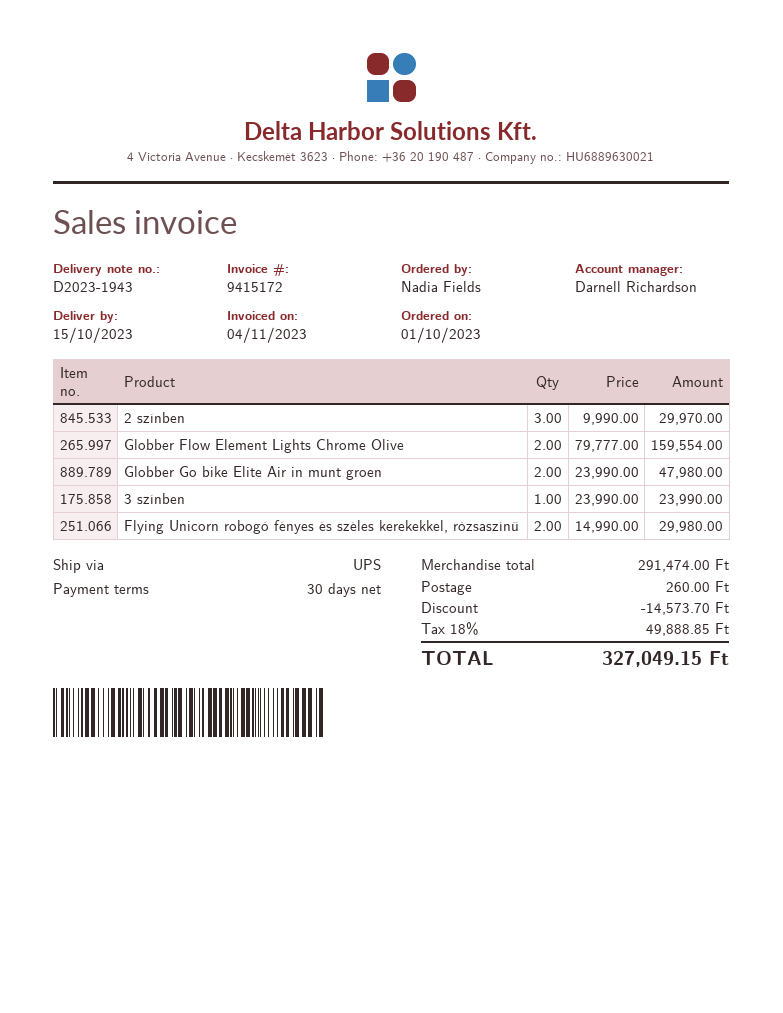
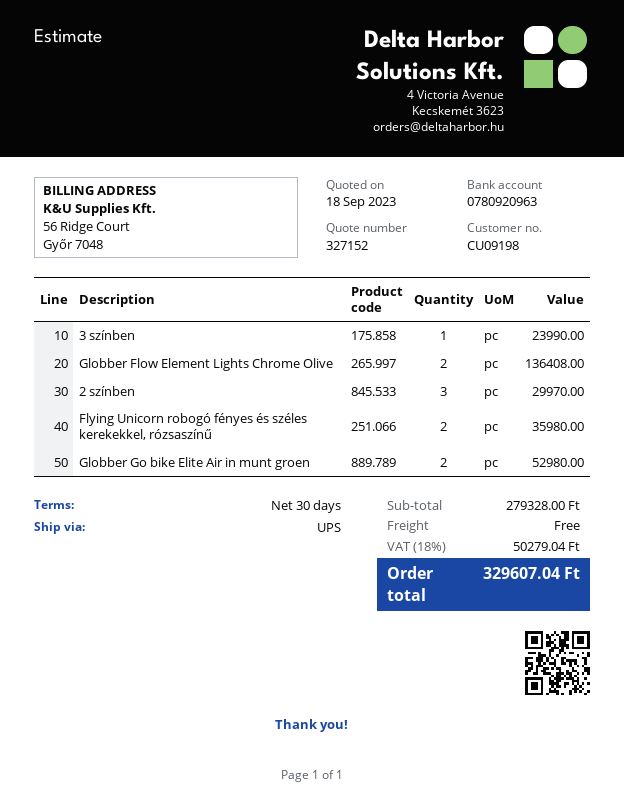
Globber Flow Element Lights Chrome Olive: 2 for 159554.00 -> 2 for 136408.00
Globber Go bike Elite Air in munt groen: 2 for 47980.00 -> 2 for 52980.00
Flying Unicorn robogó fényes és széles kerekekkel, rózsaszínű: 2 for 29980.00 -> 2 for 35980.00
subtotal: 291474.00 -> 279328.00
discount: 14573.70 -> none
shipping: 260.00 -> 0.00
tax: 18% = 49888.85 -> 18% = 50279.04
total: 327049.15 -> 329607.04

